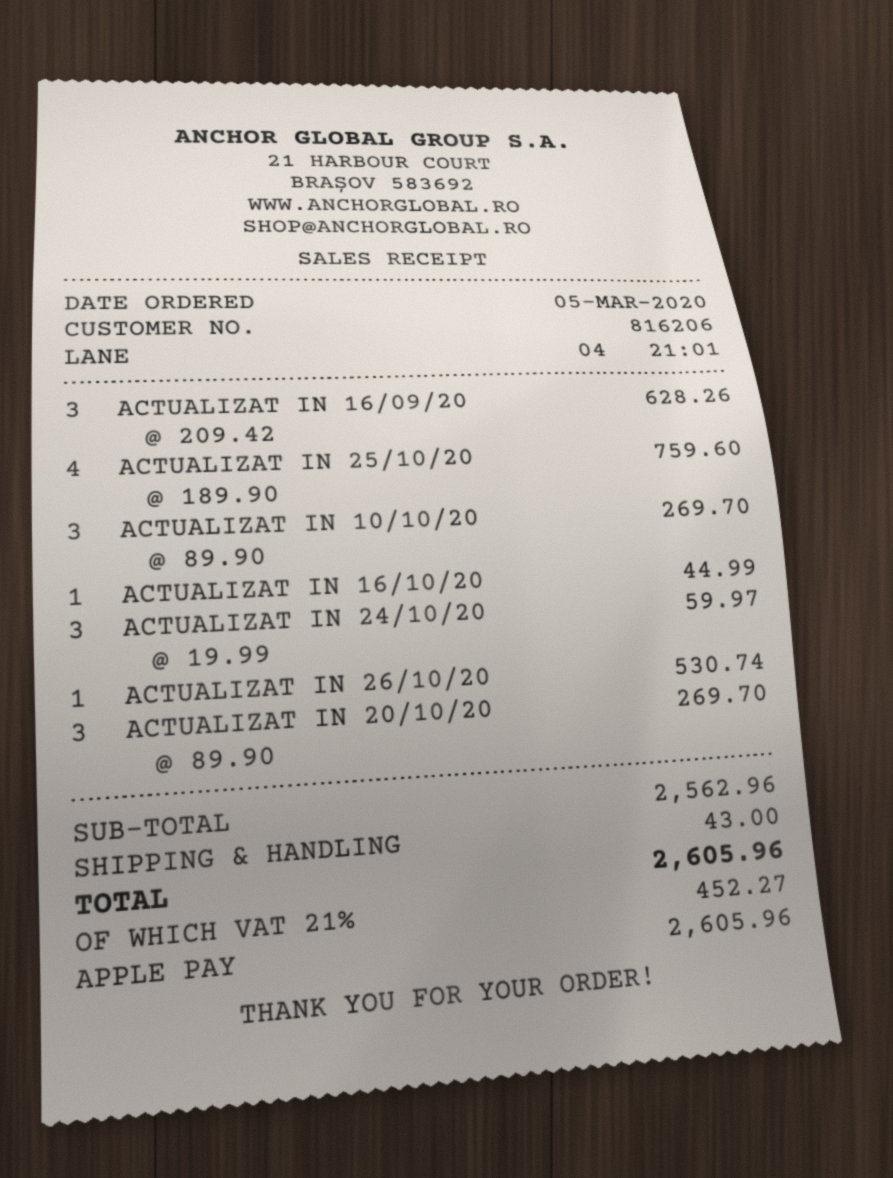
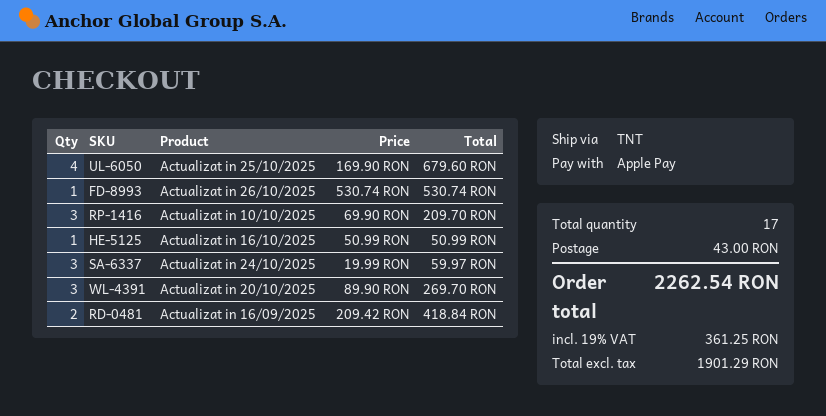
ACTUALIZAT IN 16/09/20: 3 x 209.42 = 628.26 -> 2 x 209.42 = 418.84
ACTUALIZAT IN 25/10/20: 4 x 189.90 = 759.60 -> 4 x 169.90 = 679.60
ACTUALIZAT IN 10/10/20: 3 x 89.90 = 269.70 -> 3 x 69.90 = 209.70
ACTUALIZAT IN 16/10/20: 1 x 44.99 = 44.99 -> 1 x 50.99 = 50.99
tax: 21% = 452.27 -> 19% = 361.25
total: 2605.96 -> 2262.54

